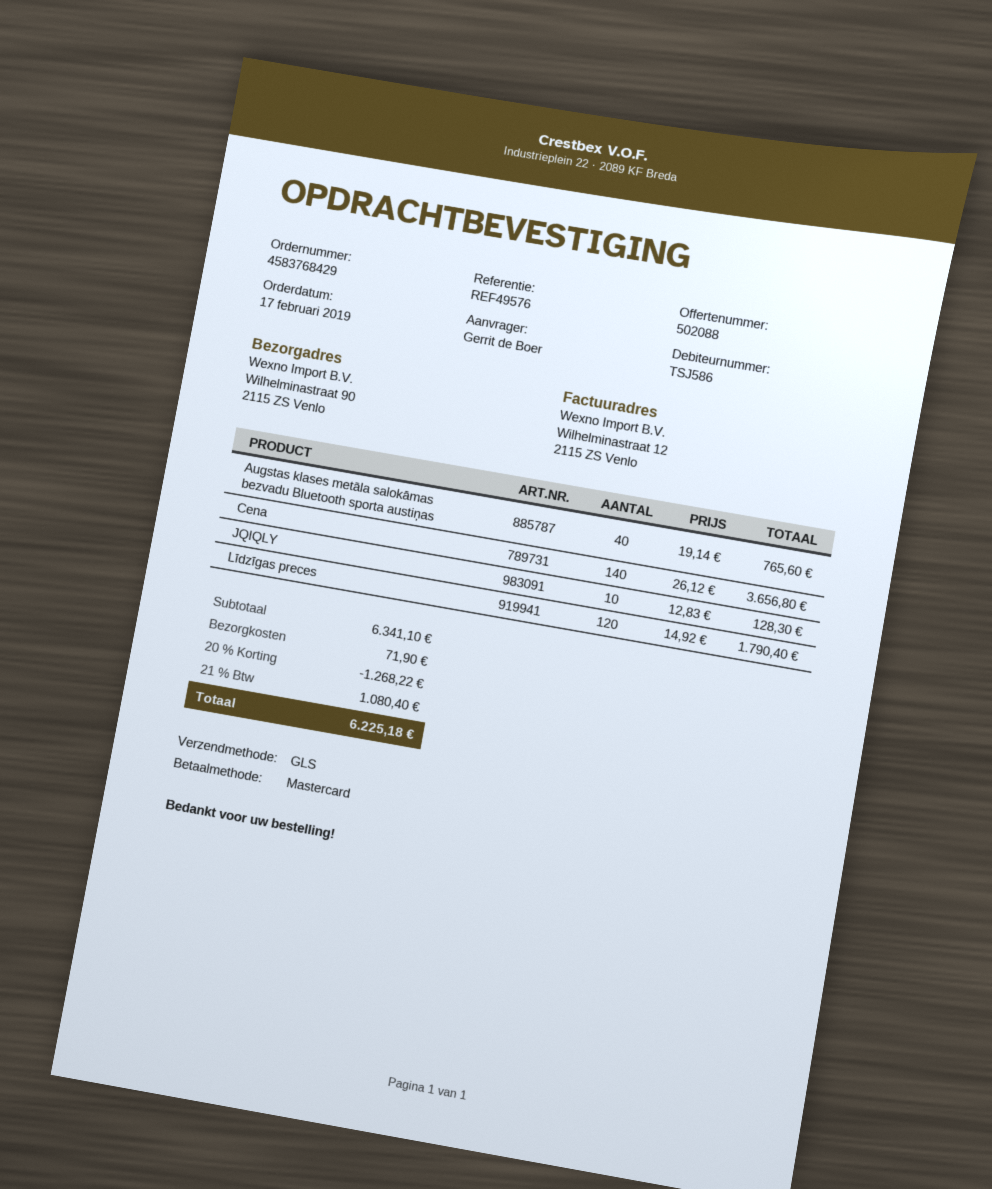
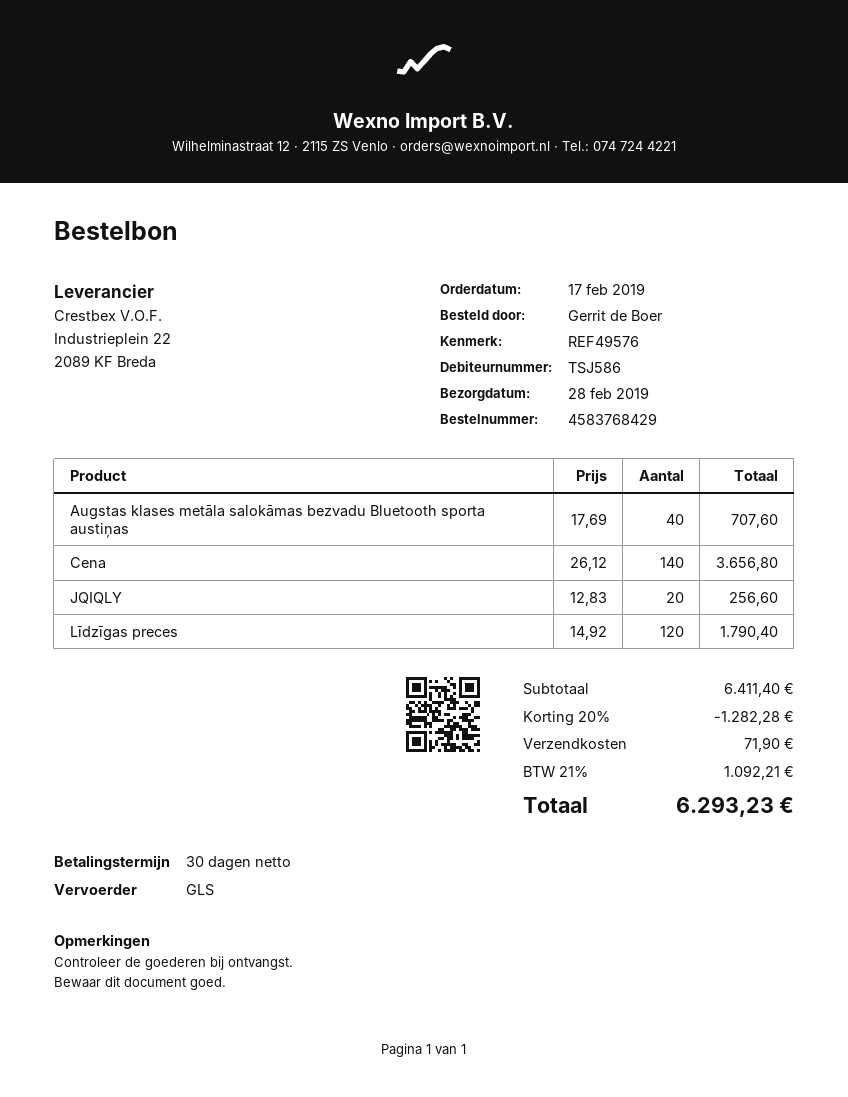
Augstas klases metāla salokāmas bezvadu Bluetooth sporta austiņas: 40 x 19.14 = 765.60 -> 40 x 17.69 = 707.60
JQIQLY: 10 x 12.83 = 128.30 -> 20 x 12.83 = 256.60
subtotal: 6341.10 -> 6411.40
discount: 20% = 1268.22 -> 20% = 1282.28
tax: 21% = 1080.40 -> 21% = 1092.21
total: 6225.18 -> 6293.23

